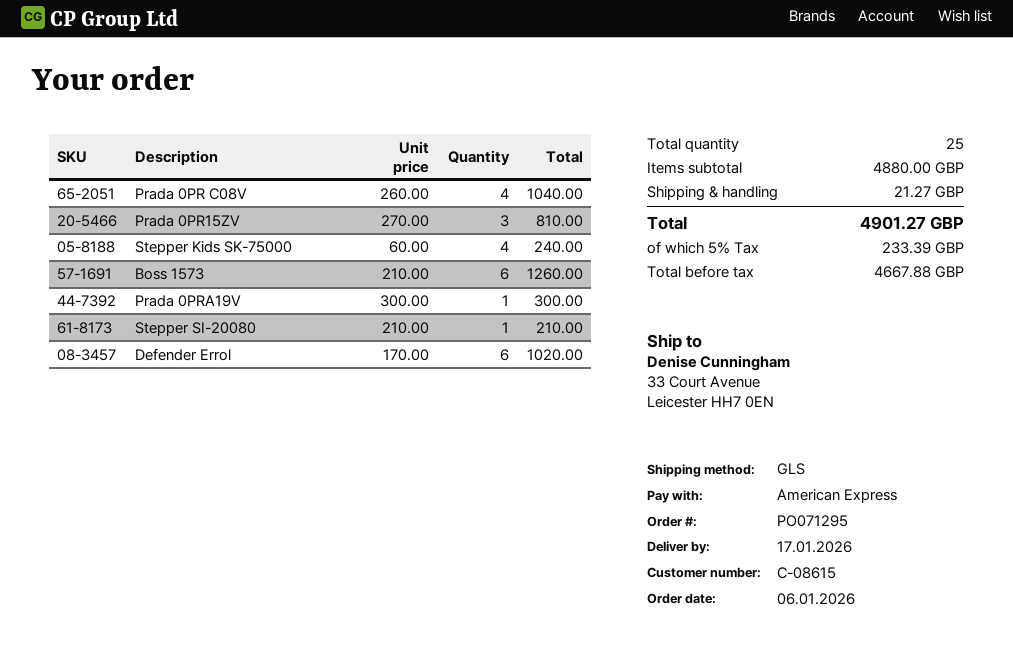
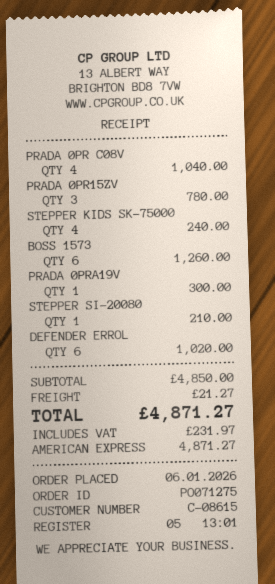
order number: PO071295 -> PO071275
Prada 0PR15ZV: 3 for 810.00 -> 3 for 780.00
subtotal: 4880.00 -> 4850.00
tax: 233.39 -> 231.97
total: 4901.27 -> 4871.27

